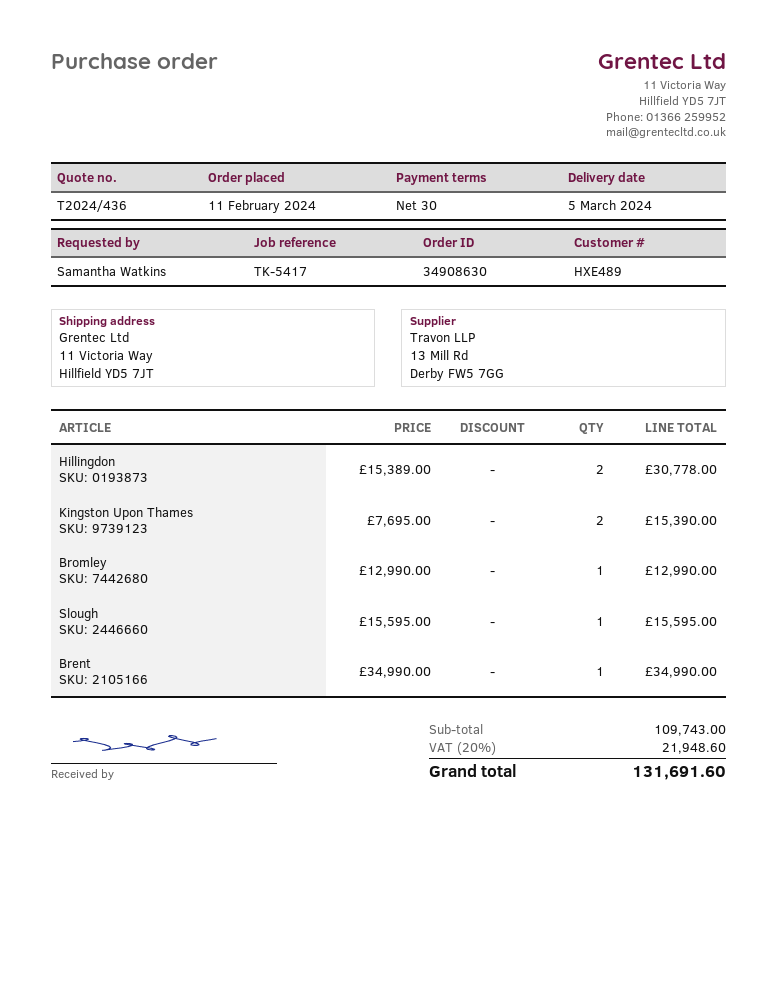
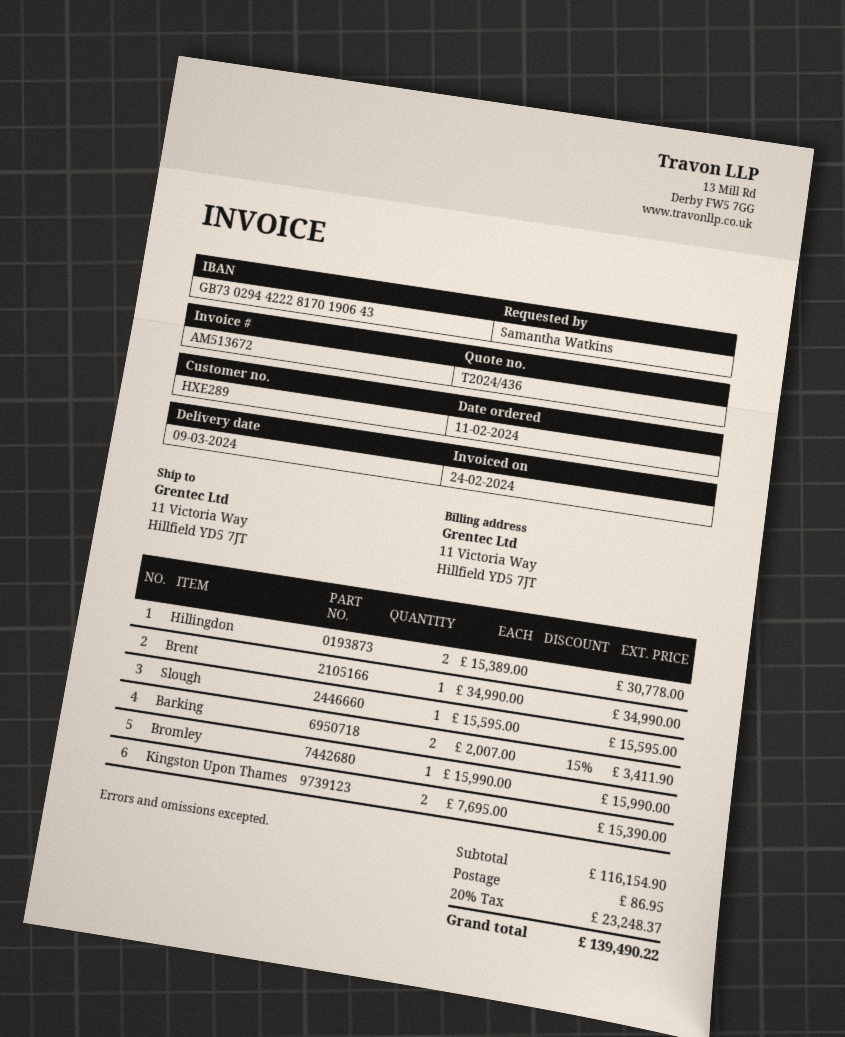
delivery date: 2024-03-05 -> 2024-03-09
customer number: HXE489 -> HXE289
Bromley: 1 x 12990.00 = 12990.00 -> 1 x 15990.00 = 15990.00
Barking: none -> 2 x 2007.00 - 15% = 3411.90
subtotal: 109743.00 -> 116154.90
shipping: none -> 86.95
tax: 20% = 21948.60 -> 20% = 23248.37
total: 131691.60 -> 139490.22

